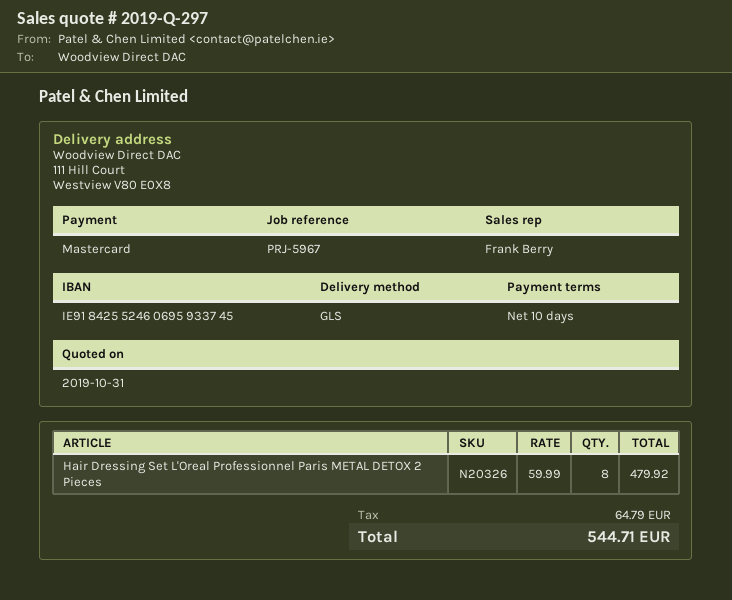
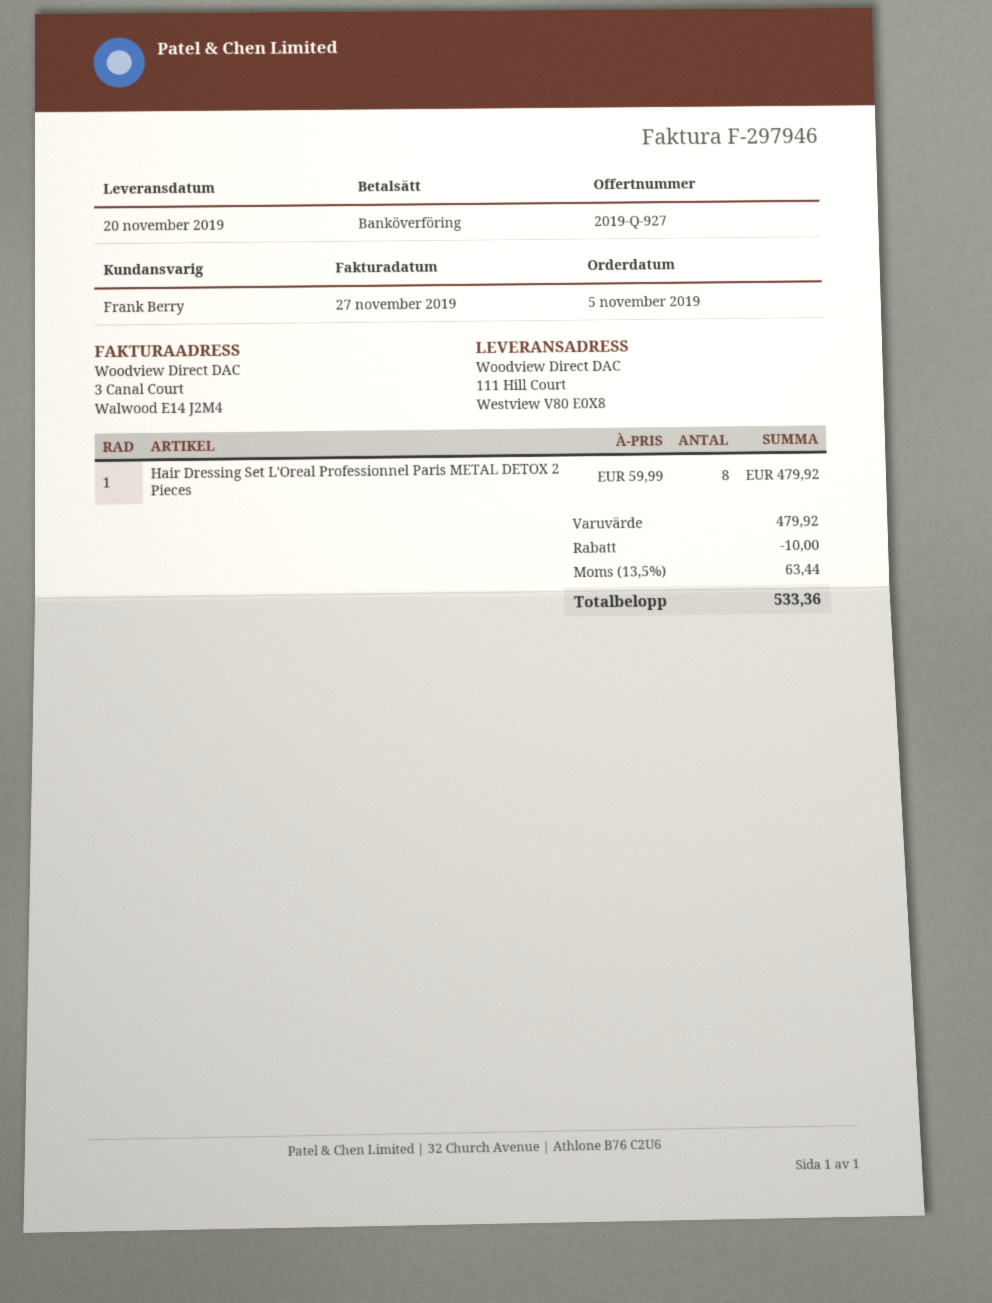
quote number: 2019-Q-297 -> 2019-Q-927
payment method: Mastercard -> bank transfer
discount: none -> 10.00
tax: 64.79 -> 63.44
total: 544.71 -> 533.36

